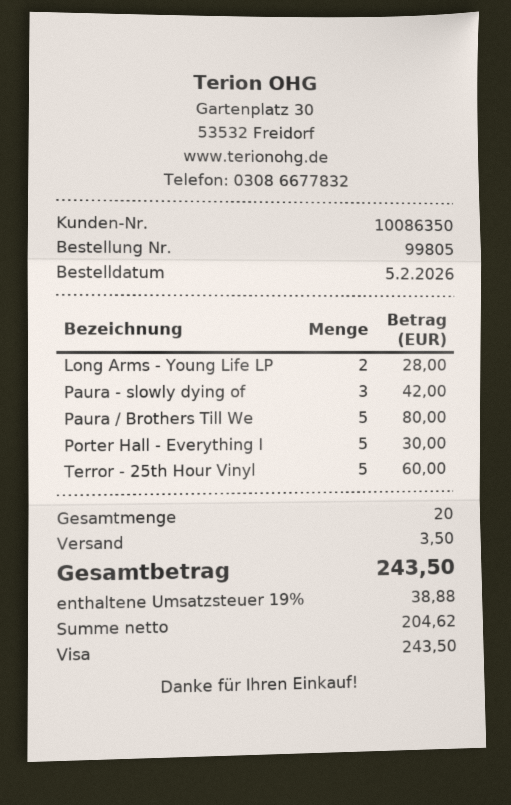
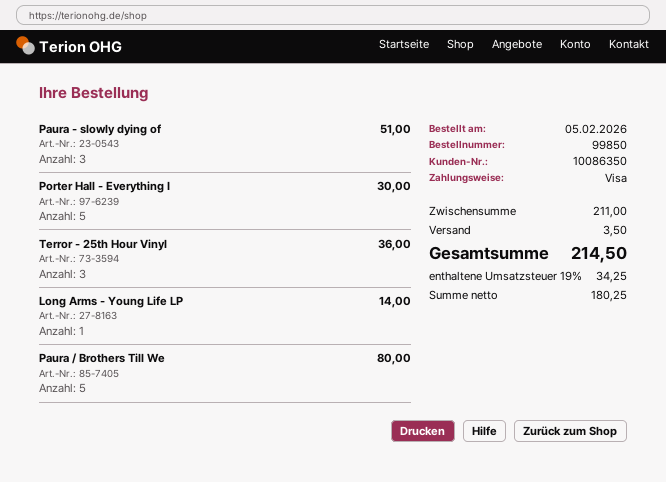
order number: 99805 -> 99850
Long Arms - Young Life LP: 2 for 28.00 -> 1 for 14.00
Paura - slowly dying of: 3 for 42.00 -> 3 for 51.00
Terror - 25th Hour Vinyl: 5 for 60.00 -> 3 for 36.00
net: 204.62 -> 180.25
tax: 19% = 38.88 -> 19% = 34.25
total: 243.50 -> 214.50

